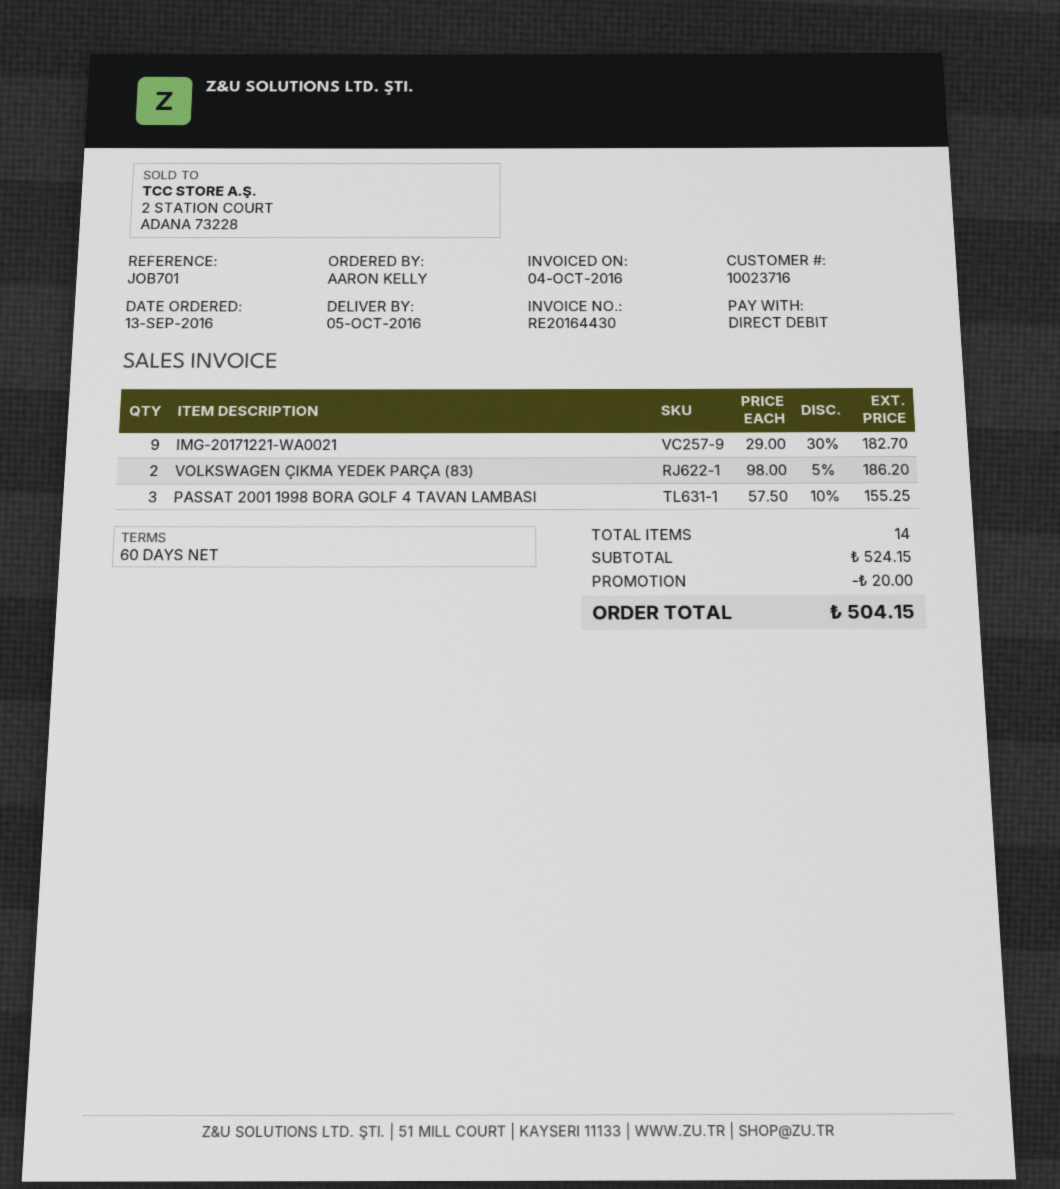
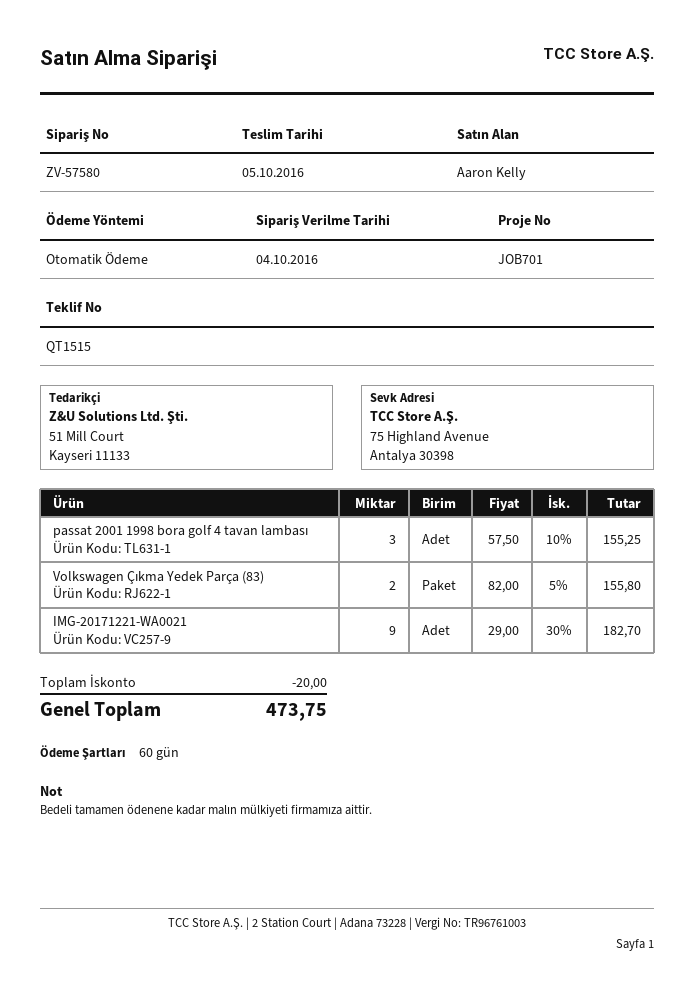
order date: 2016-09-13 -> 2016-10-04
VOLKSWAGEN ÇIKMA YEDEK PARÇA (83): 2 x 98.00 - 5% = 186.20 -> 2 x 82.00 - 5% = 155.80
total: 504.15 -> 473.75

